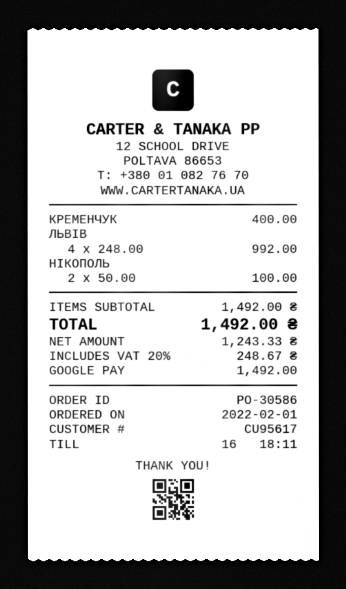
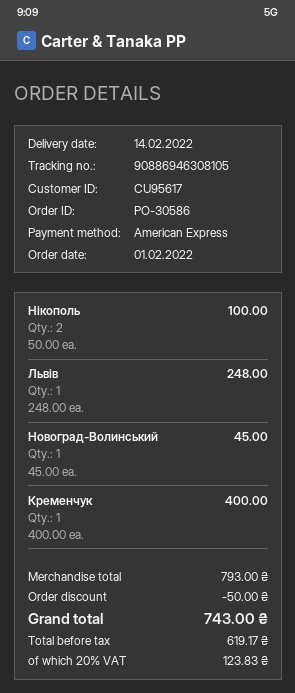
payment method: Google Pay -> American Express
ЛЬВІВ: 4 x 248.00 = 992.00 -> 1 x 248.00 = 248.00
Новоград-Волинський: none -> 1 x 45.00 = 45.00
subtotal: 1492.00 -> 793.00
discount: none -> 50.00
net: 1243.33 -> 619.17
tax: 20% = 248.67 -> 20% = 123.83
total: 1492.00 -> 743.00

